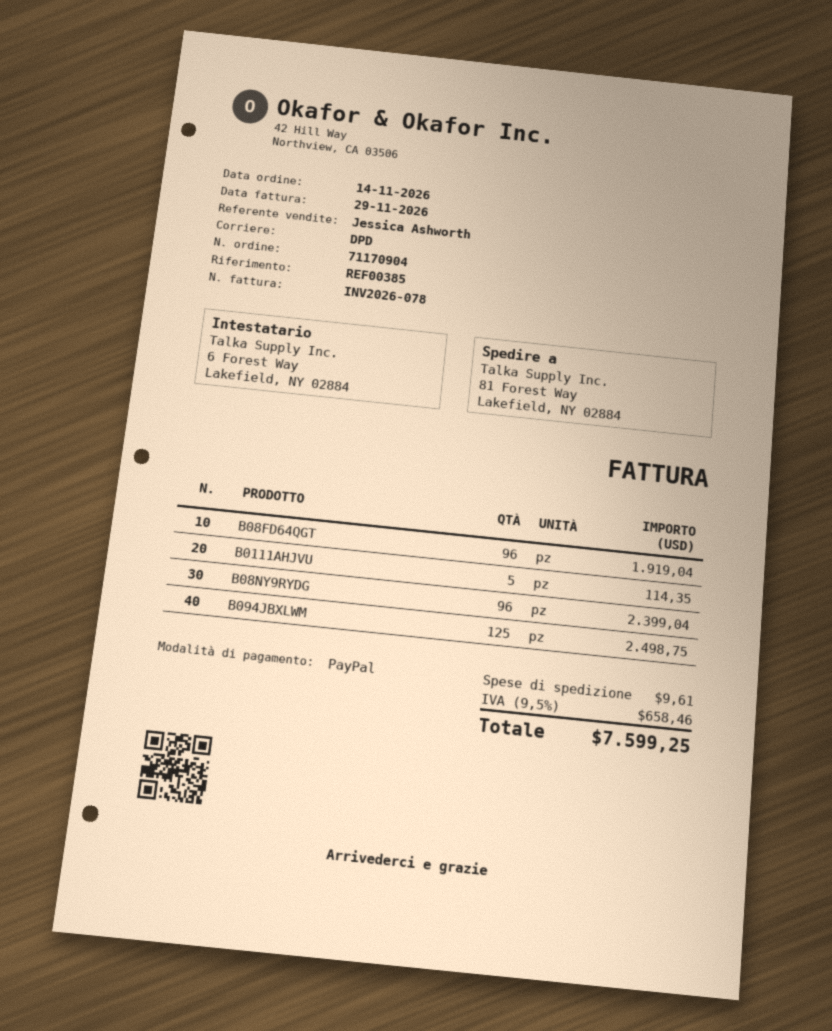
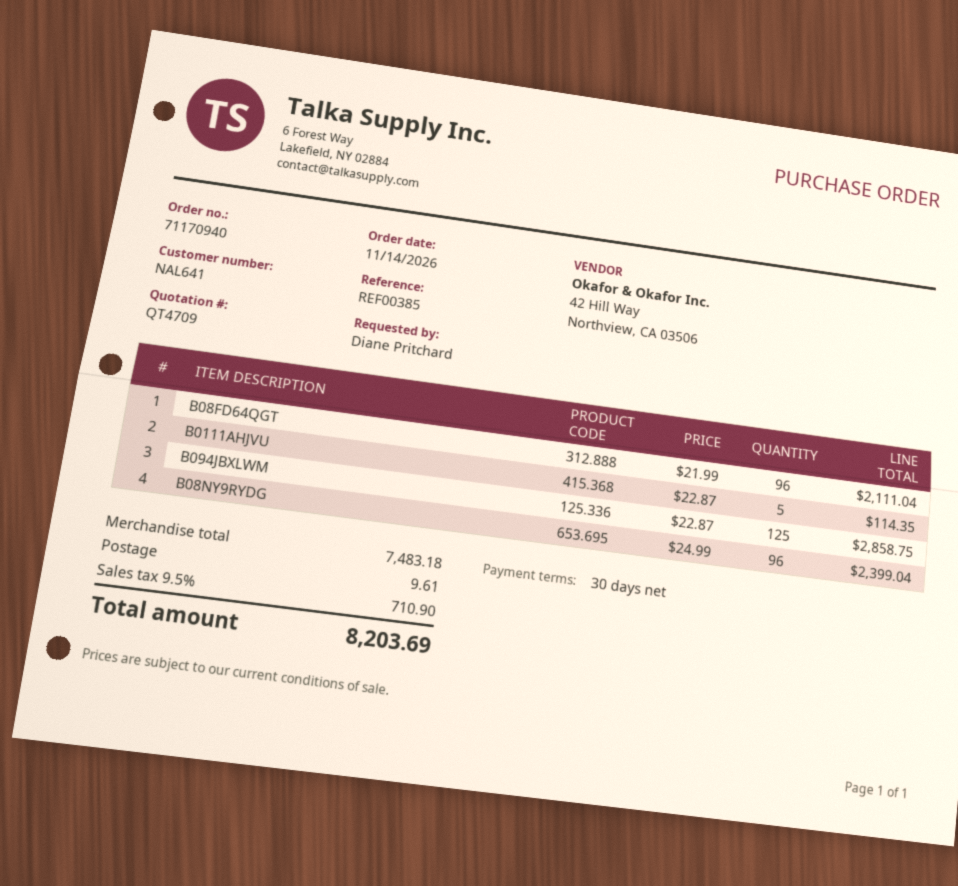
order number: 71170904 -> 71170940
B08FD64QGT: 96 for 1919.04 -> 96 for 2111.04
B094JBXLWM: 125 for 2498.75 -> 125 for 2858.75
tax: 9.5% = 658.46 -> 9.5% = 710.90
total: 7599.25 -> 8203.69

